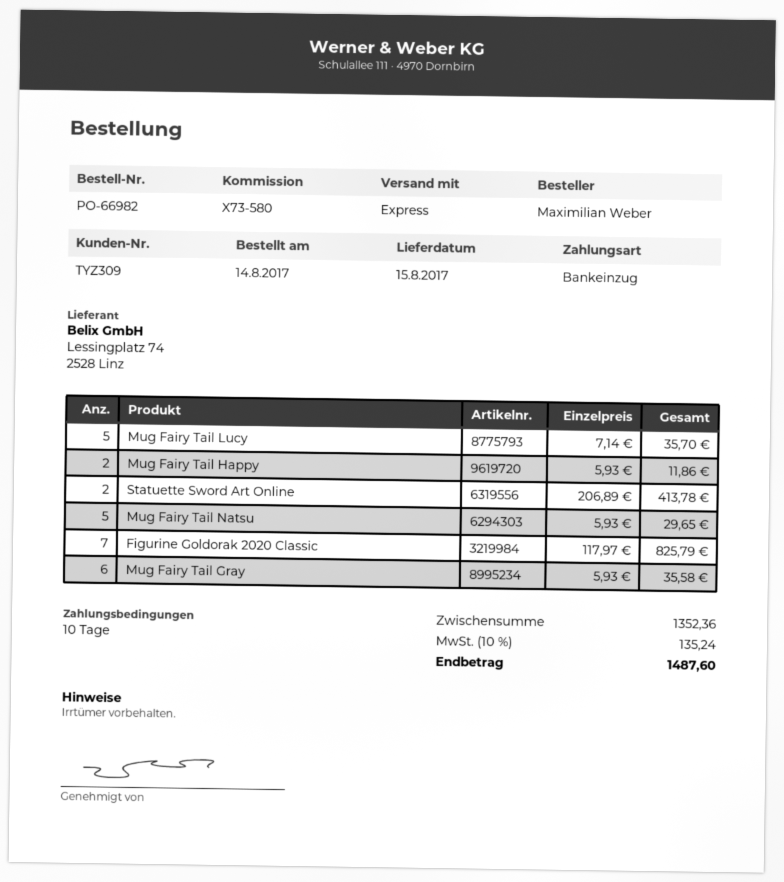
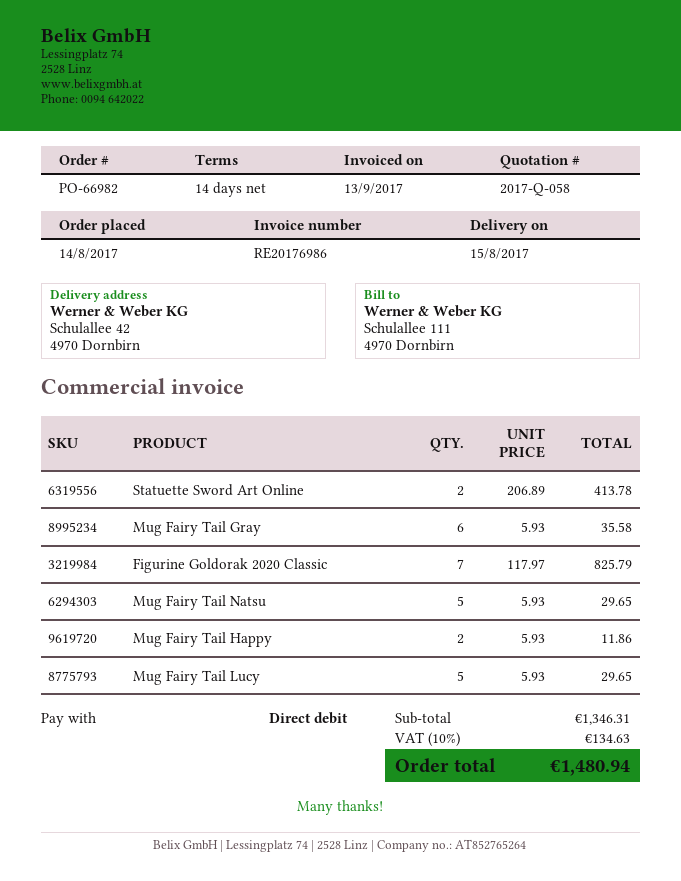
payment terms: 10 days -> 14 days
Mug Fairy Tail Lucy: 5 x 7.14 = 35.70 -> 5 x 5.93 = 29.65
subtotal: 1352.36 -> 1346.31
tax: 10% = 135.24 -> 10% = 134.63
total: 1487.60 -> 1480.94

